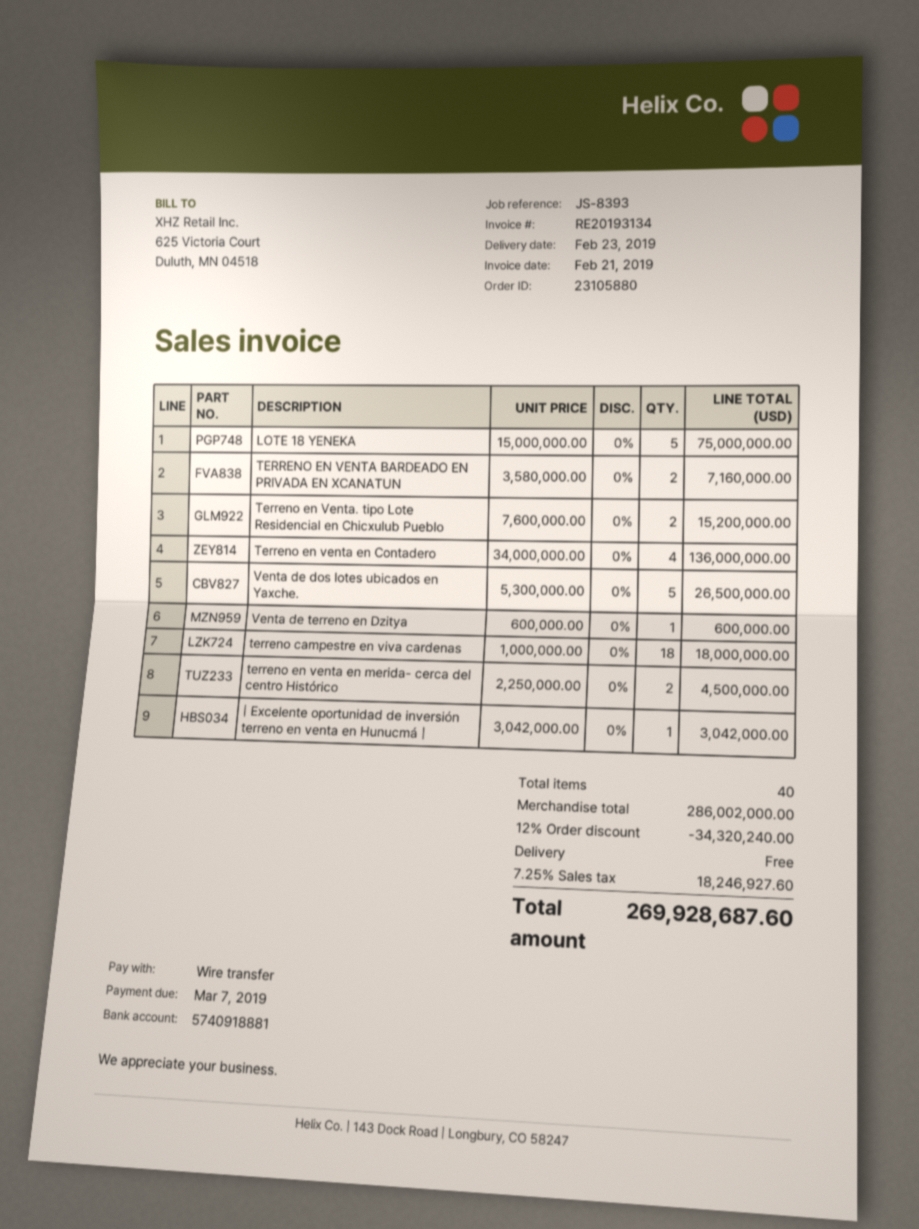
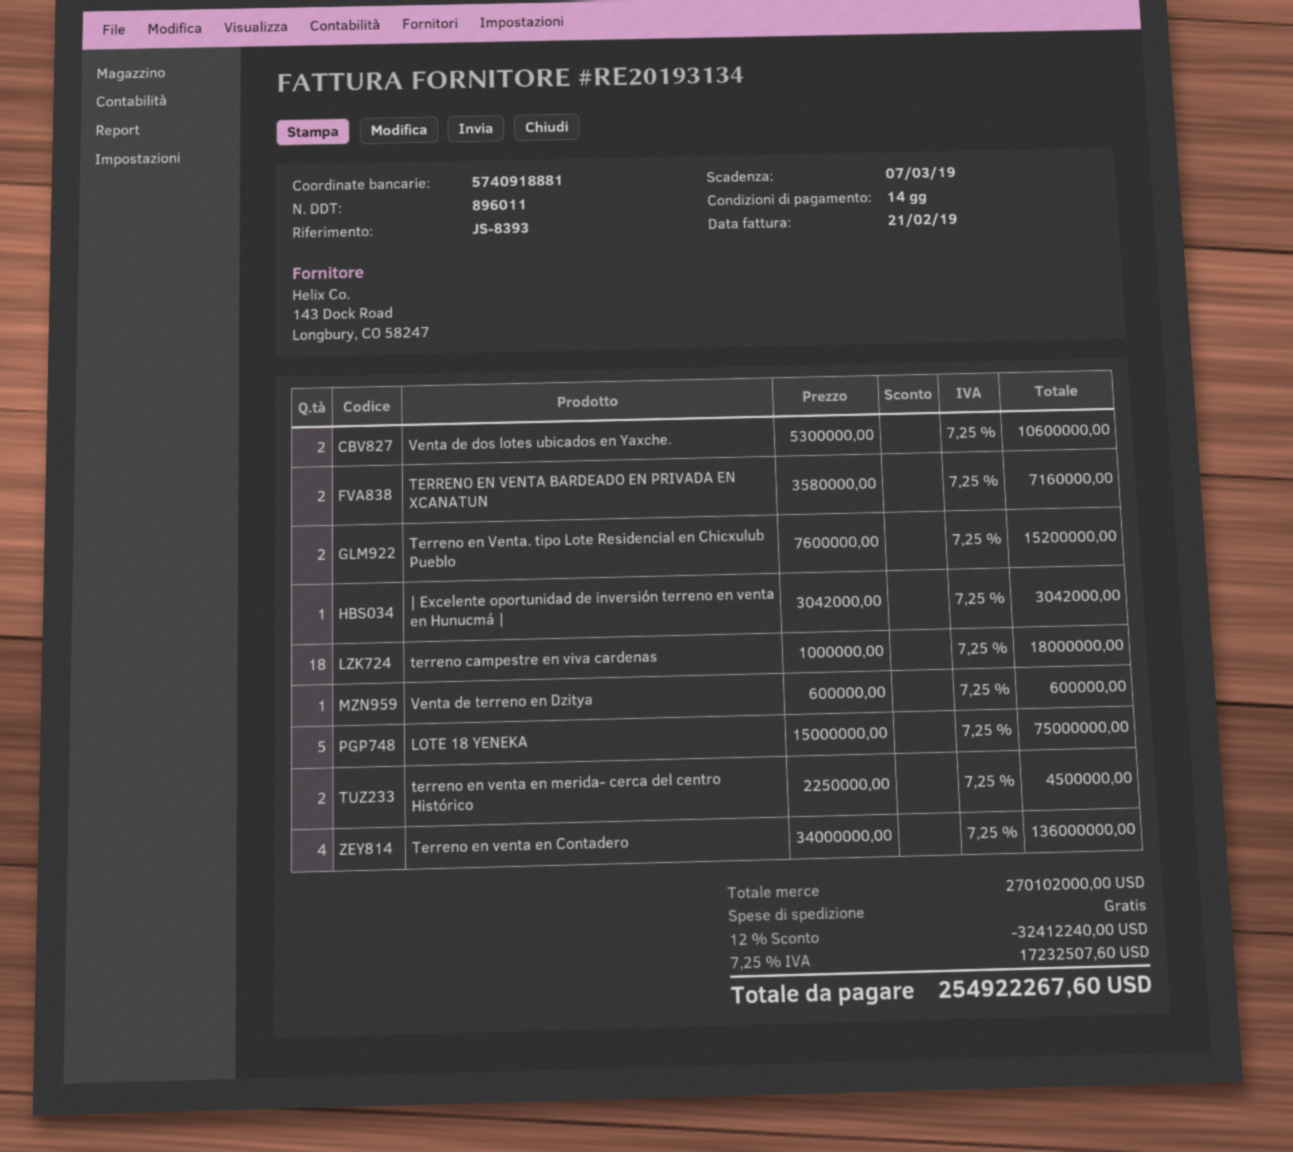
Venta de dos lotes ubicados en Yaxche.: 5 x 5300000.00 = 26500000.00 -> 2 x 5300000.00 = 10600000.00
subtotal: 286002000.00 -> 270102000.00
discount: 12% = 34320240.00 -> 12% = 32412240.00
tax: 7.25% = 18246927.60 -> 7.25% = 17232507.60
total: 269928687.60 -> 254922267.60

